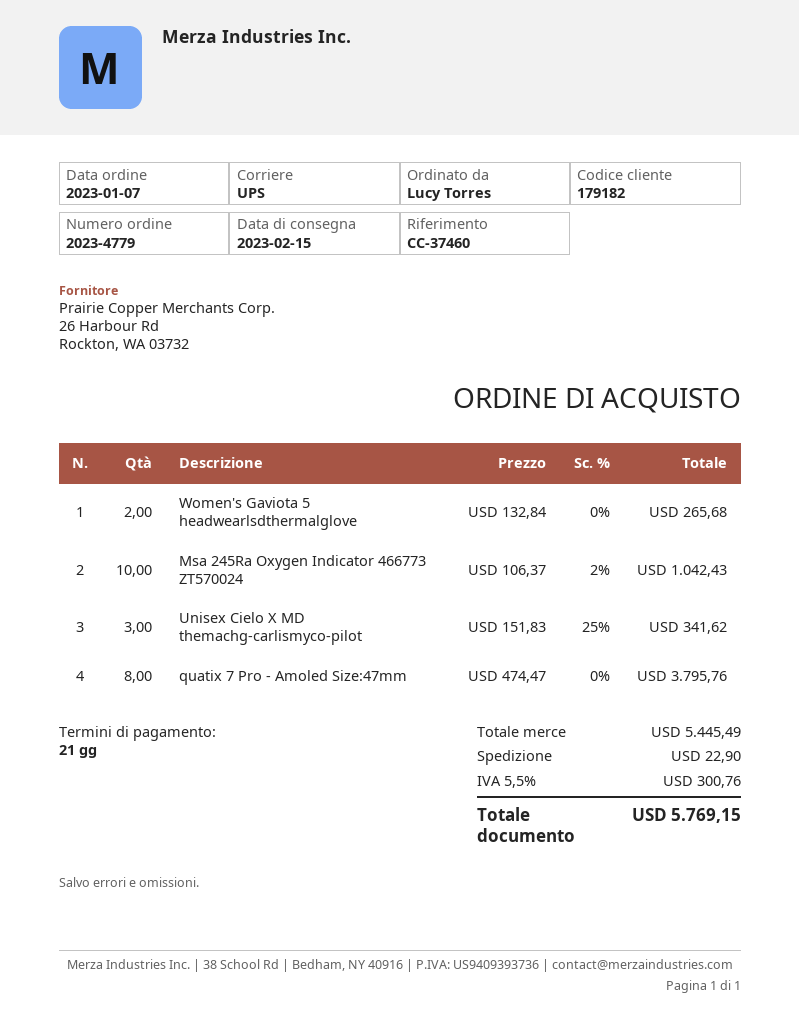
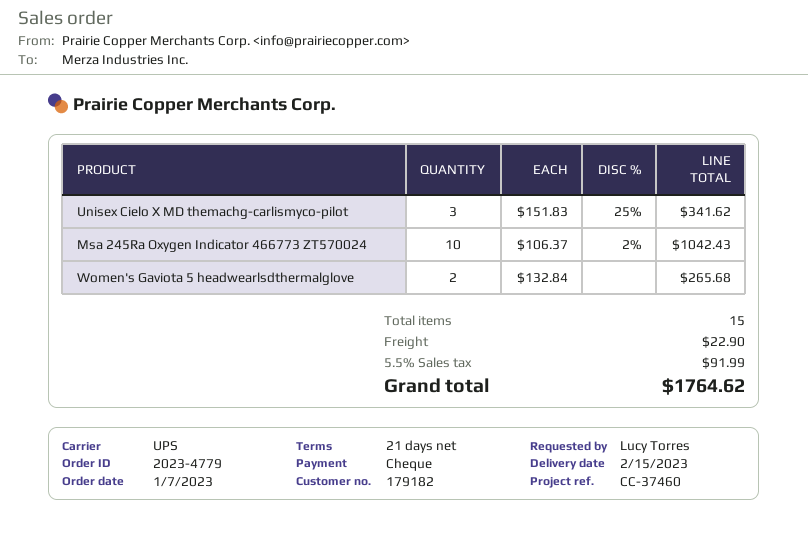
quatix 7 Pro - Amoled Size:47mm: 8 x 474.47 = 3795.76 -> none
tax: 5.5% = 300.76 -> 5.5% = 91.99
total: 5769.15 -> 1764.62

